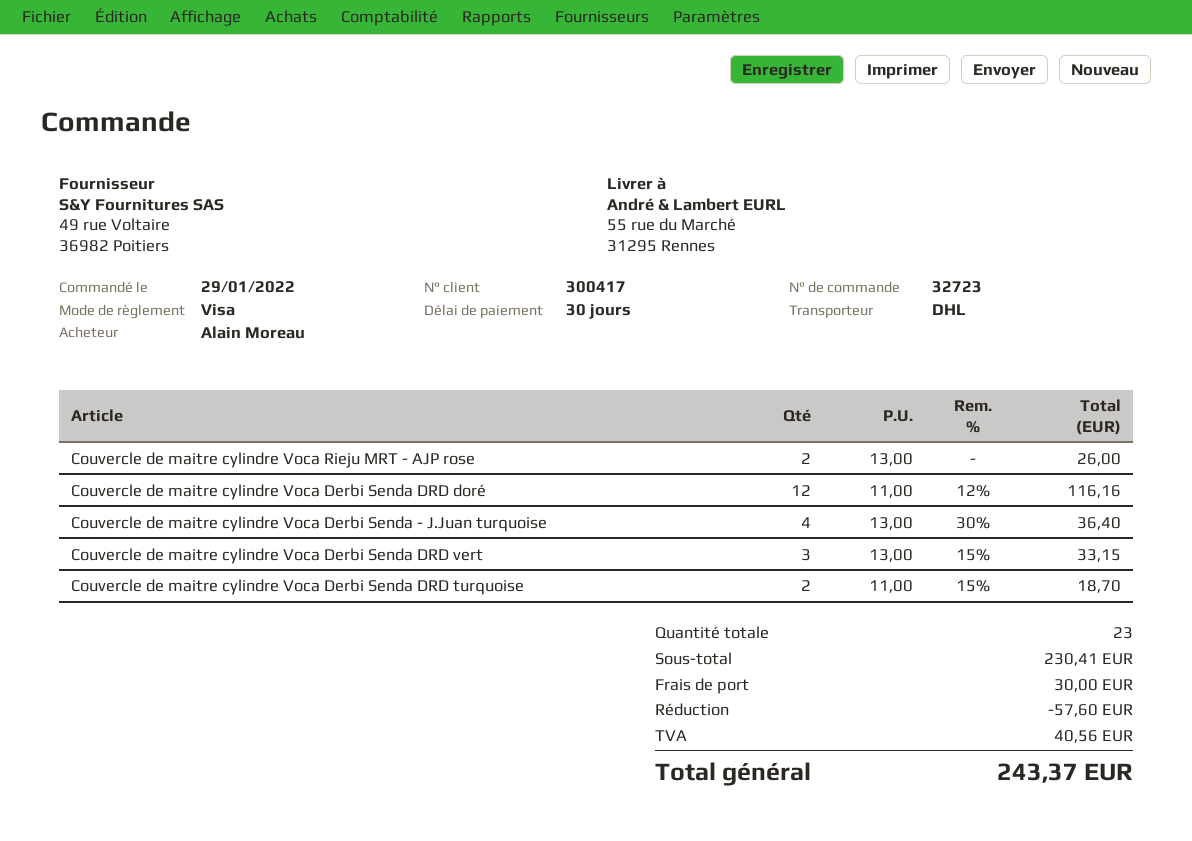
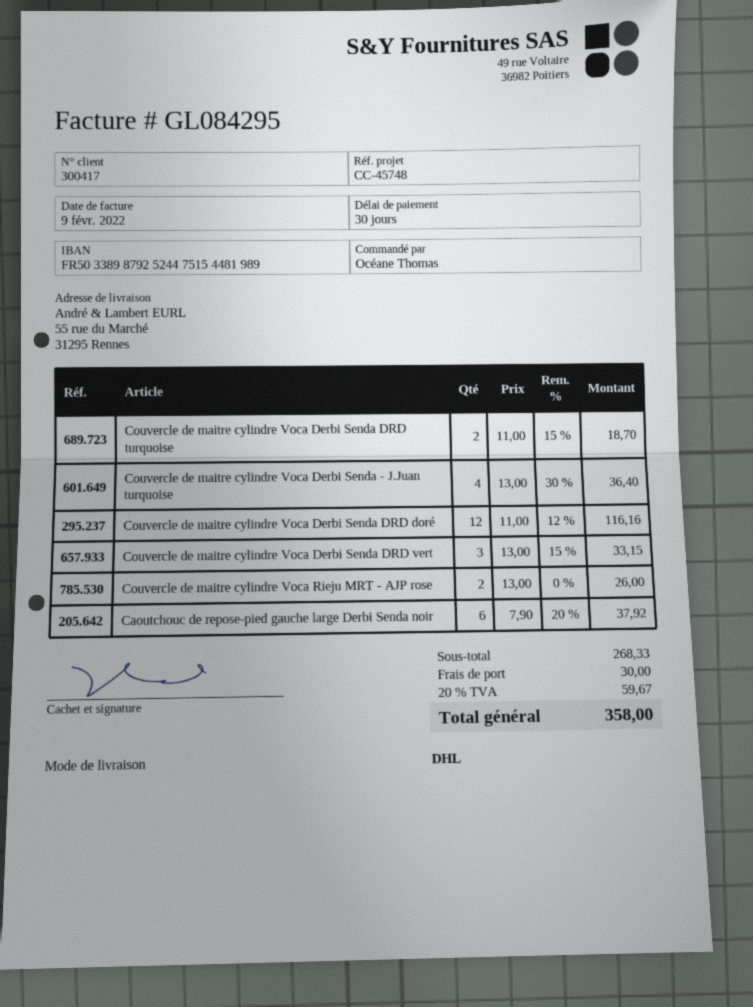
ordered by: Alain Moreau -> Océane Thomas
Caoutchouc de repose-pied gauche large Derbi Senda noir: none -> 6 x 7.90 - 20% = 37.92
subtotal: 230.41 -> 268.33
discount: 57.60 -> none
tax: 40.56 -> 59.67
total: 243.37 -> 358.00

